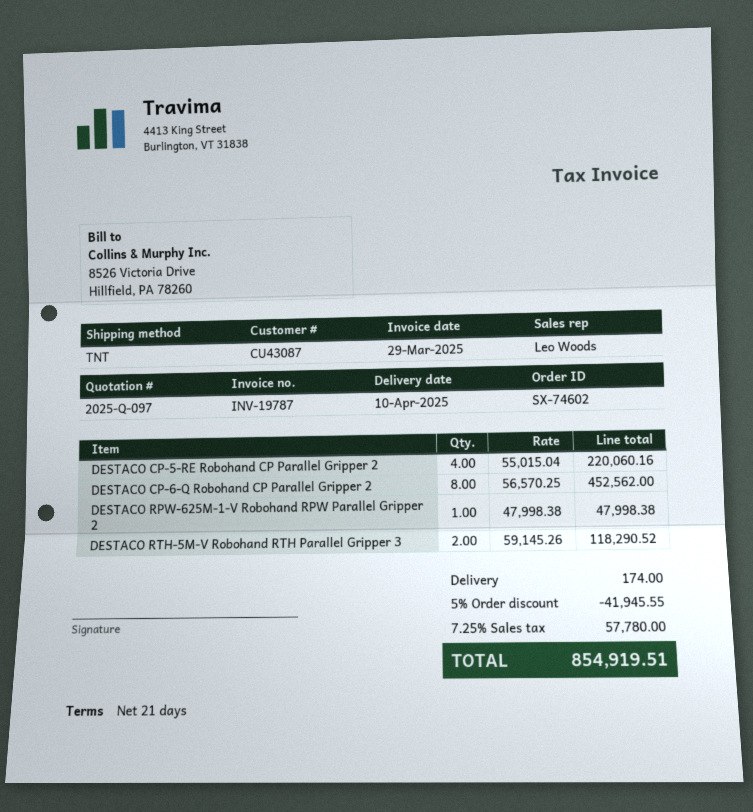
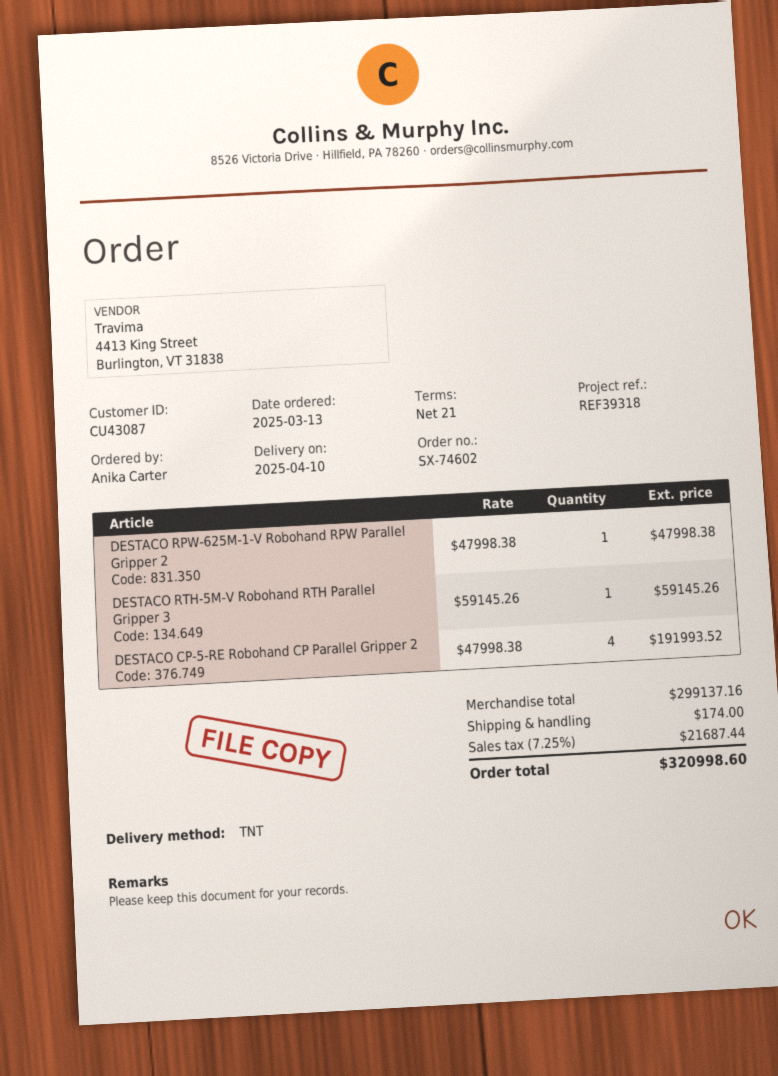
DESTACO CP-5-RE Robohand CP Parallel Gripper 2: 4 x 55015.04 = 220060.16 -> 4 x 47998.38 = 191993.52
DESTACO CP-6-Q Robohand CP Parallel Gripper 2: 8 x 56570.25 = 452562.00 -> none
DESTACO RTH-5M-V Robohand RTH Parallel Gripper 3: 2 x 59145.26 = 118290.52 -> 1 x 59145.26 = 59145.26
discount: 5% = 41945.55 -> none
tax: 7.25% = 57780.00 -> 7.25% = 21687.44
total: 854919.51 -> 320998.60

